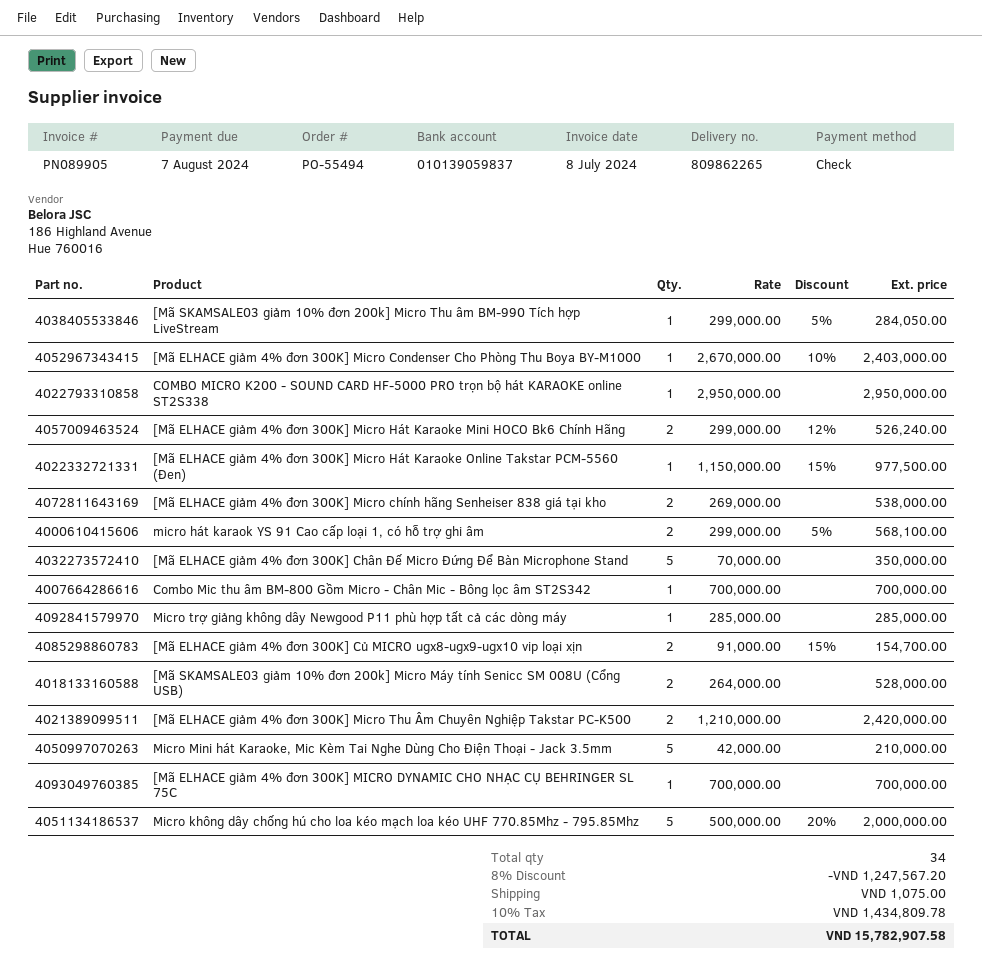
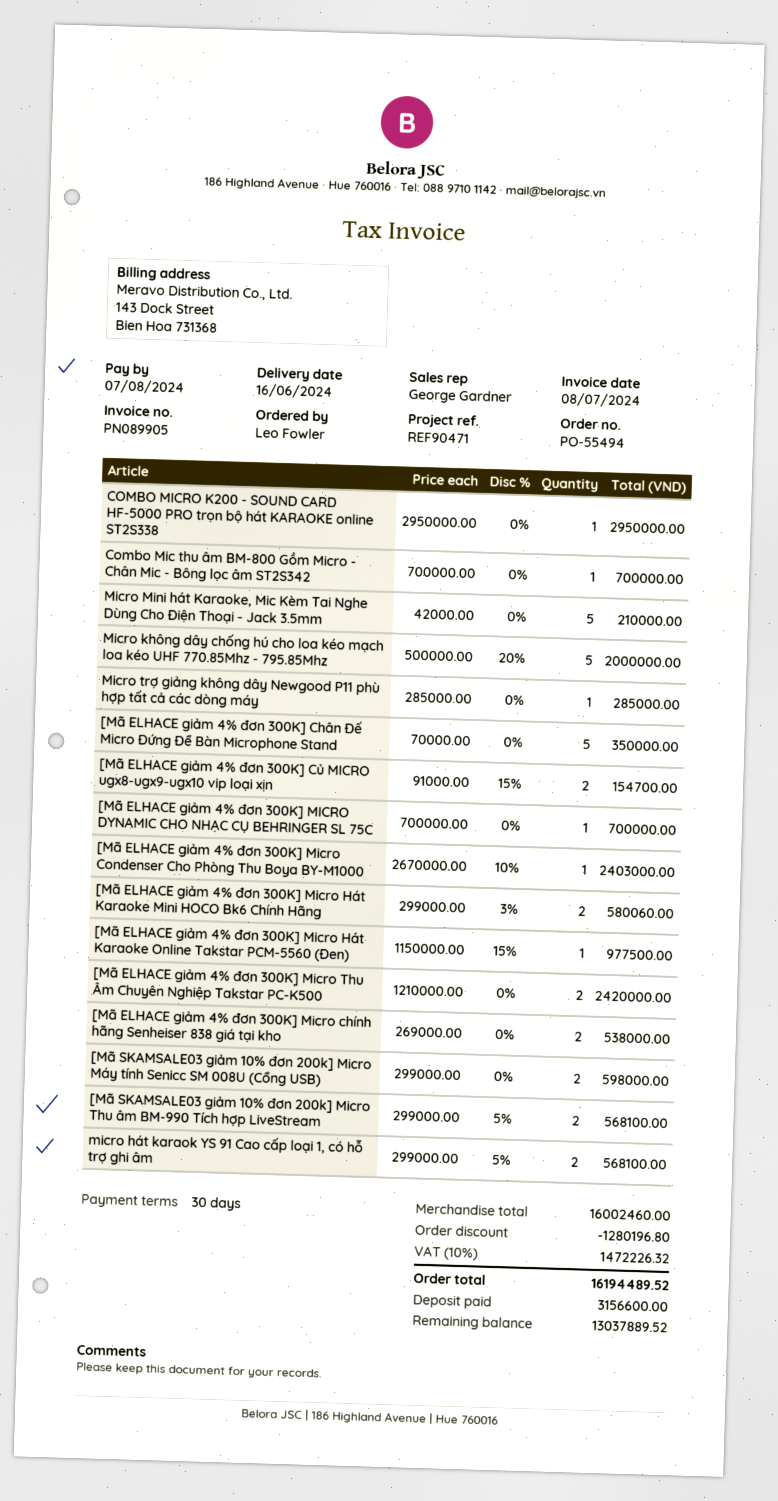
[Mã SKAMSALE03 giảm 10% đơn 200k] Micro Thu âm BM-990 Tích hợp LiveStream: 1 x 299000.00 - 5% = 284050.00 -> 2 x 299000.00 - 5% = 568100.00
[Mã ELHACE giảm 4% đơn 300K] Micro Hát Karaoke Mini HOCO Bk6 Chính Hãng: 2 x 299000.00 - 12% = 526240.00 -> 2 x 299000.00 - 3% = 580060.00
[Mã SKAMSALE03 giảm 10% đơn 200k] Micro Máy tính Senicc SM 008U (Cổng USB): 2 x 264000.00 = 528000.00 -> 2 x 299000.00 = 598000.00
discount: 1247567.20 -> 1280196.80
shipping: 1075.00 -> none
tax: 10% = 1434809.78 -> 10% = 1472226.32
total: 15782907.58 -> 16194489.52

